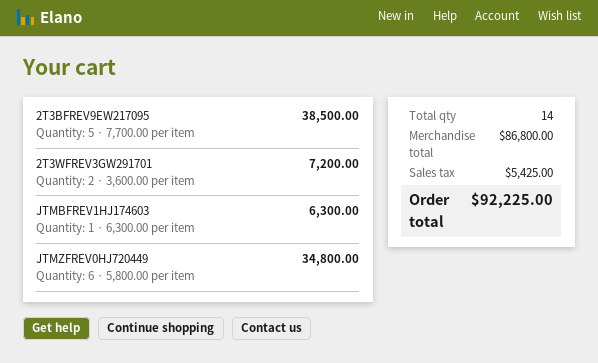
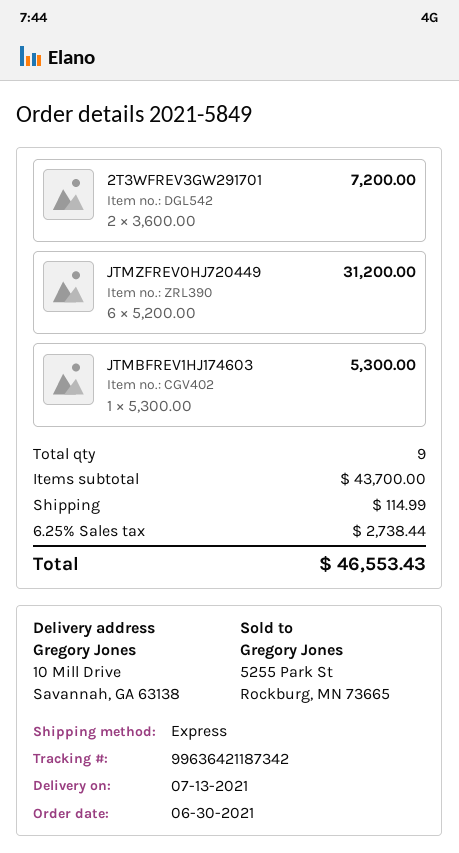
2T3BFREV9EW217095: 5 x 7700.00 = 38500.00 -> none
JTMBFREV1HJ174603: 1 x 6300.00 = 6300.00 -> 1 x 5300.00 = 5300.00
JTMZFREV0HJ720449: 6 x 5800.00 = 34800.00 -> 6 x 5200.00 = 31200.00
total quantity: 14 -> 9
subtotal: 86800.00 -> 43700.00
shipping: none -> 114.99
tax: 5425.00 -> 2738.44
total: 92225.00 -> 46553.43

